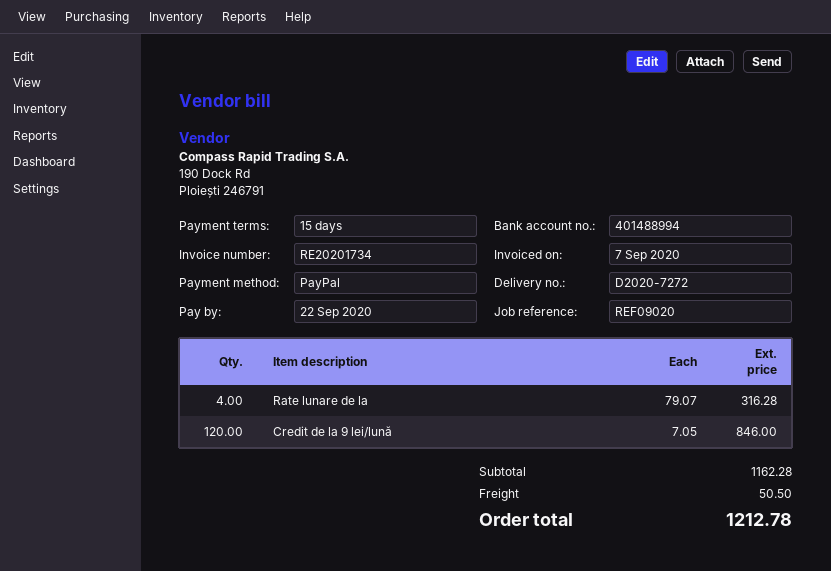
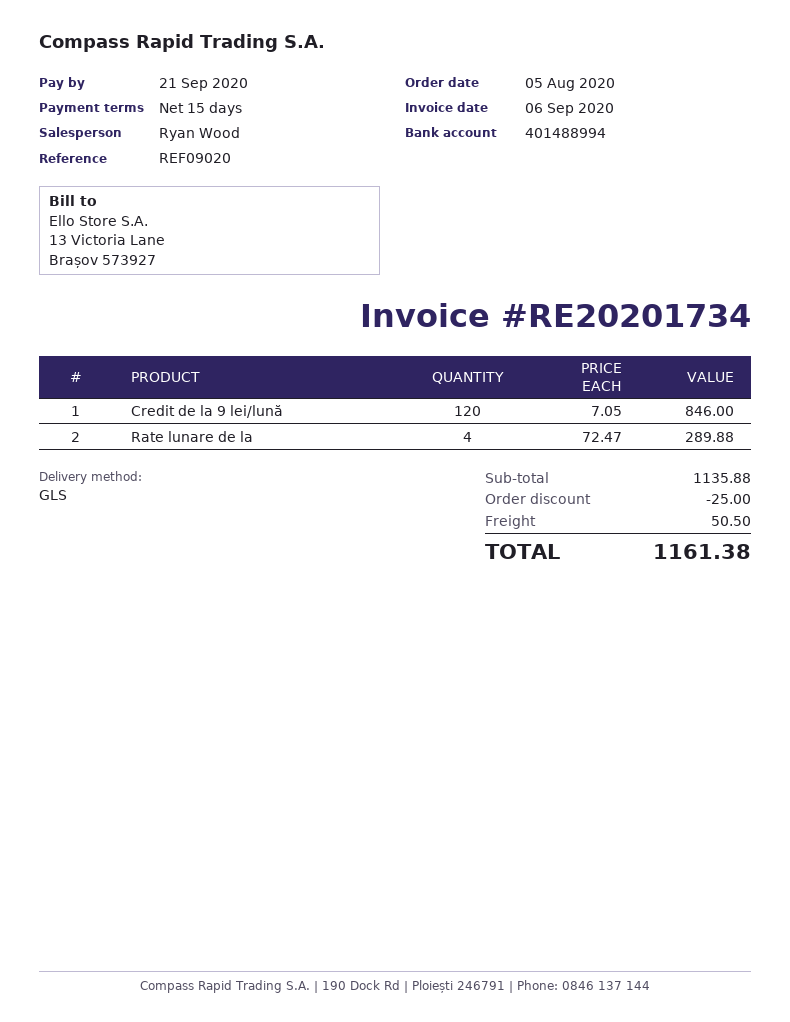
invoice date: 2020-09-07 -> 2020-09-06
due date: 2020-09-22 -> 2020-09-21
Rate lunare de la: 4 x 79.07 = 316.28 -> 4 x 72.47 = 289.88
subtotal: 1162.28 -> 1135.88
discount: none -> 25.00
total: 1212.78 -> 1161.38

